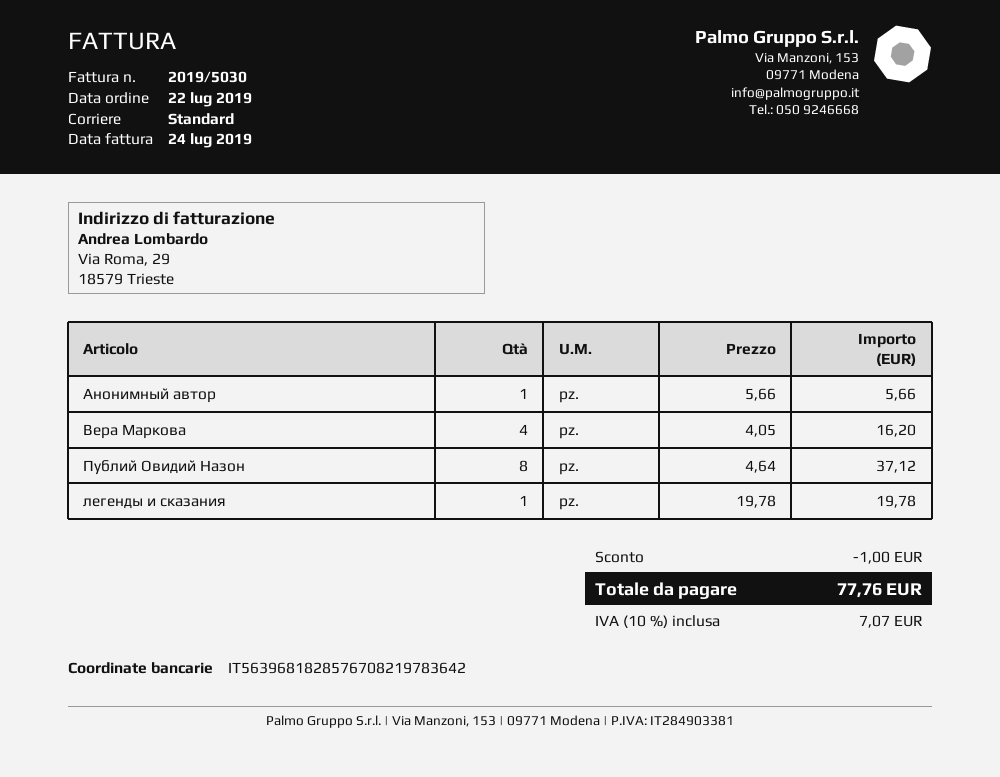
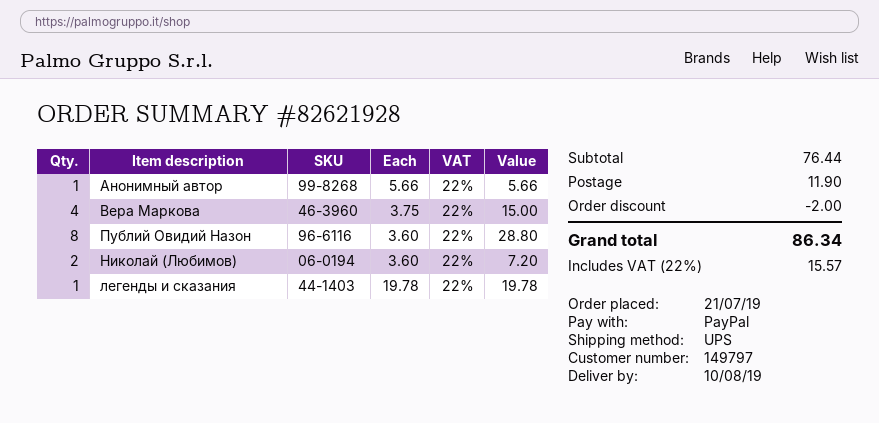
order date: 2019-07-22 -> 2019-07-21
shipping method: standard -> UPS
Вера Маркова: 4 x 4.05 = 16.20 -> 4 x 3.75 = 15.00
Публий Овидий Назон: 8 x 4.64 = 37.12 -> 8 x 3.60 = 28.80
Николай (Любимов): none -> 2 x 3.60 = 7.20
discount: 1.00 -> 2.00
shipping: none -> 11.90
tax: 10% = 7.07 -> 22% = 15.57
total: 77.76 -> 86.34

